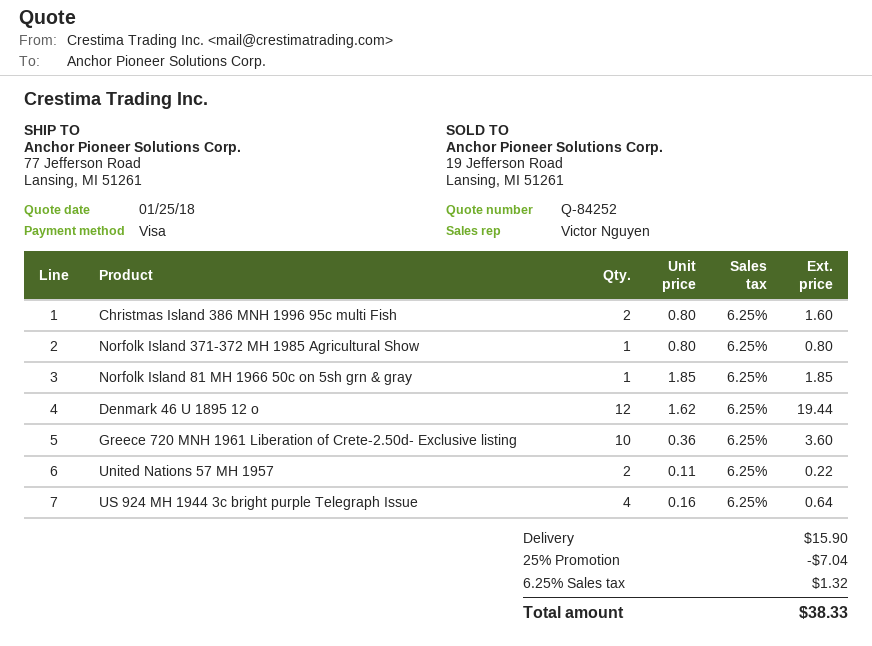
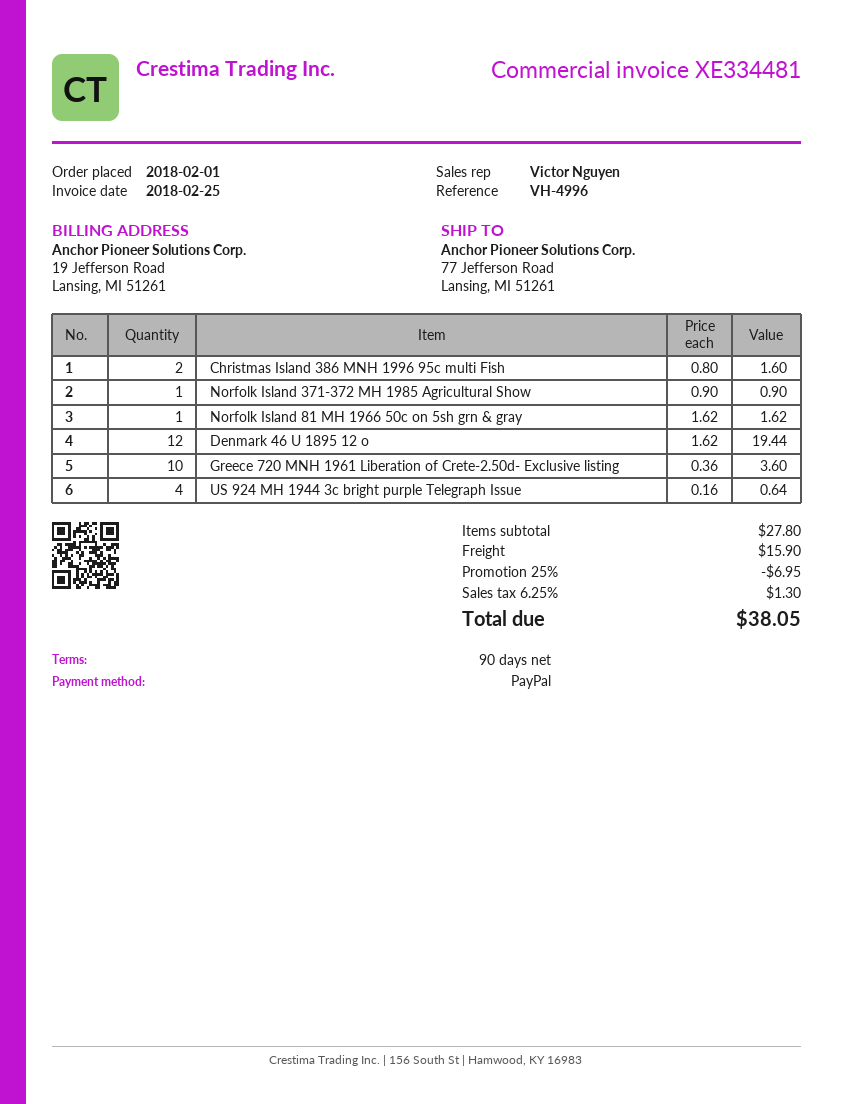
payment method: Visa -> PayPal
Norfolk Island 371-372 MH 1985 Agricultural Show: 1 x 0.80 = 0.80 -> 1 x 0.90 = 0.90
Norfolk Island 81 MH 1966 50c on 5sh grn & gray: 1 x 1.85 = 1.85 -> 1 x 1.62 = 1.62
United Nations 57 MH 1957: 2 x 0.11 = 0.22 -> none
discount: 25% = 7.04 -> 25% = 6.95
tax: 6.25% = 1.32 -> 6.25% = 1.30
total: 38.33 -> 38.05

